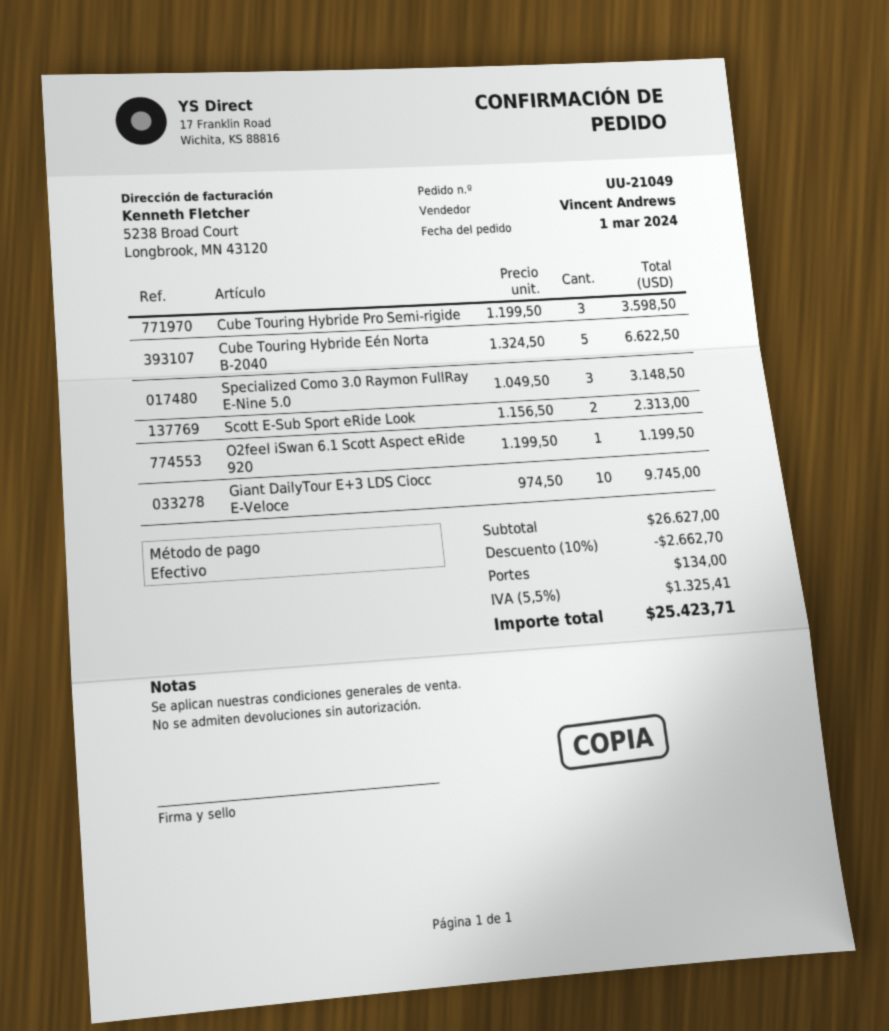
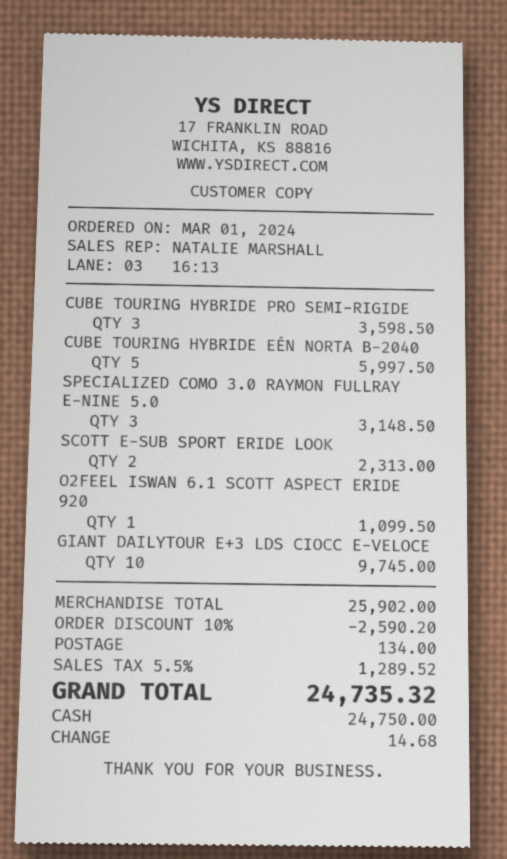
sales rep: Vincent Andrews -> NATALIE MARSHALL
Cube Touring Hybride Eén Norta B-2040: 5 for 6622.50 -> 5 for 5997.50
O2feel iSwan 6.1 Scott Aspect eRide 920: 1 for 1199.50 -> 1 for 1099.50
subtotal: 26627.00 -> 25902.00
discount: 10% = 2662.70 -> 10% = 2590.20
tax: 5.5% = 1325.41 -> 5.5% = 1289.52
total: 25423.71 -> 24735.32

